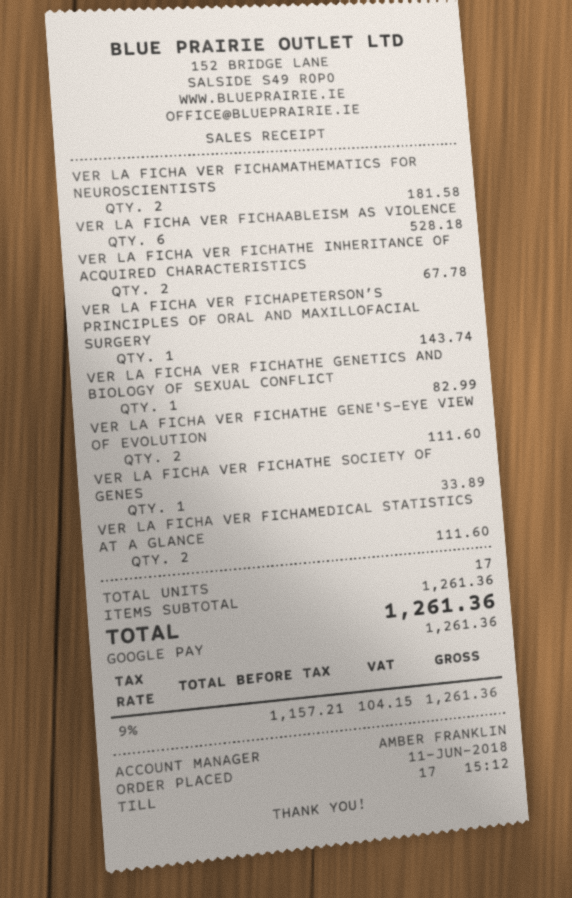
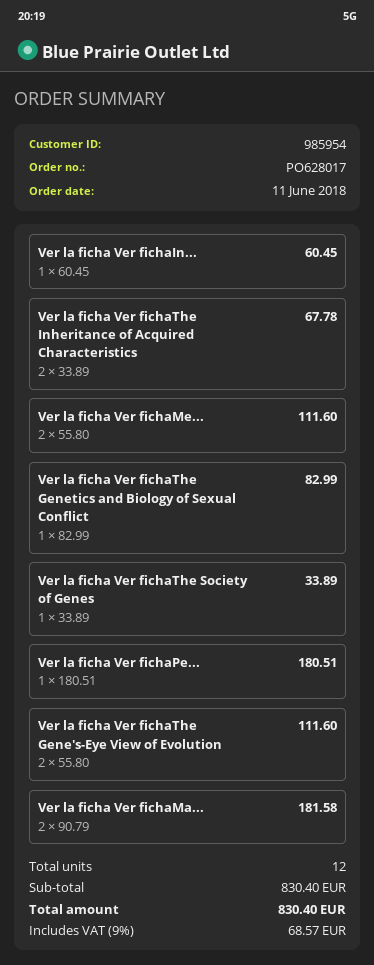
VER LA FICHA VER FICHAABLEISM AS VIOLENCE: 6 for 528.18 -> none
VER LA FICHA VER FICHAPETERSON’S PRINCIPLES OF ORAL AND MAXILLOFACIAL SURGERY: 1 for 143.74 -> 1 for 180.51
Ver la ficha Ver fichaIn...: none -> 1 for 60.45
total quantity: 17 -> 12
subtotal: 1261.36 -> 830.40
tax: 9% = 104.15 -> 9% = 68.57
total: 1261.36 -> 830.40

